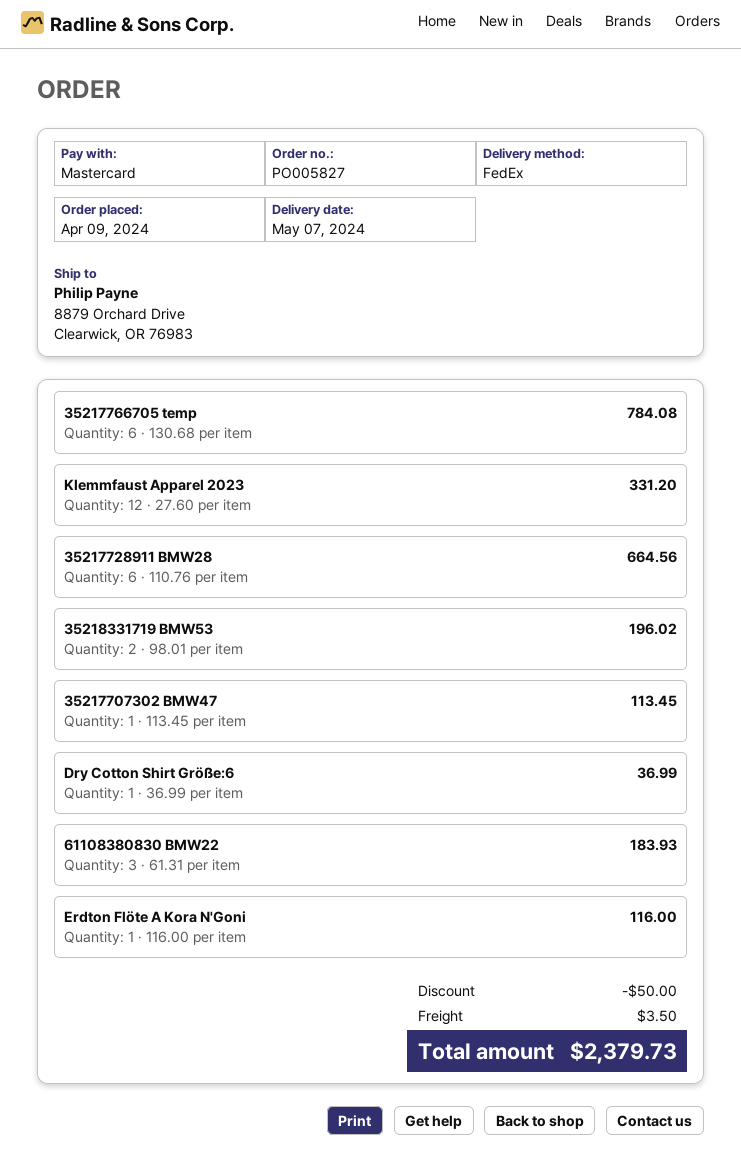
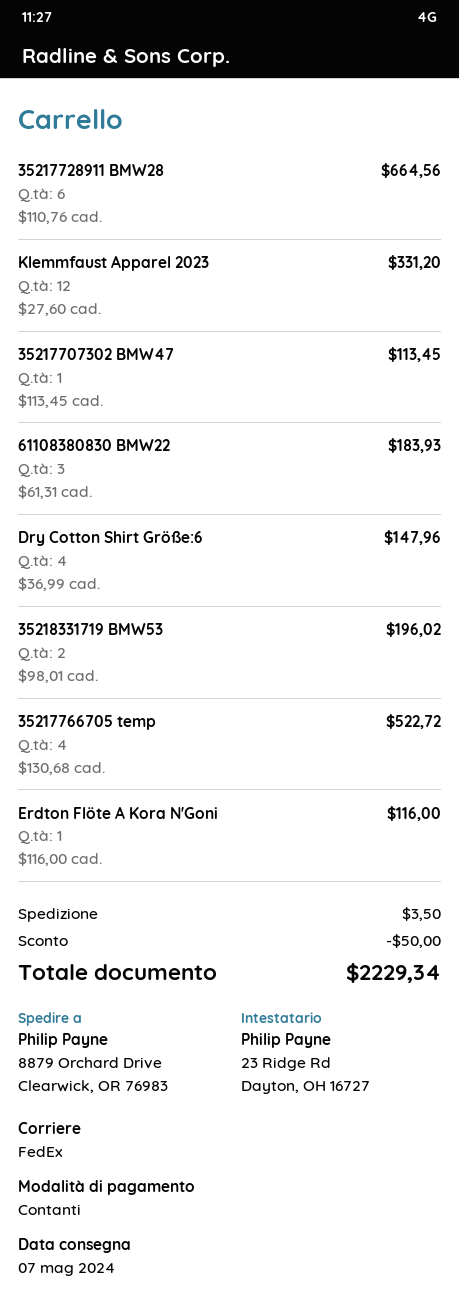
payment method: Mastercard -> cash
35217766705 temp: 6 x 130.68 = 784.08 -> 4 x 130.68 = 522.72
Dry Cotton Shirt Größe:6: 1 x 36.99 = 36.99 -> 4 x 36.99 = 147.96
total: 2379.73 -> 2229.34

